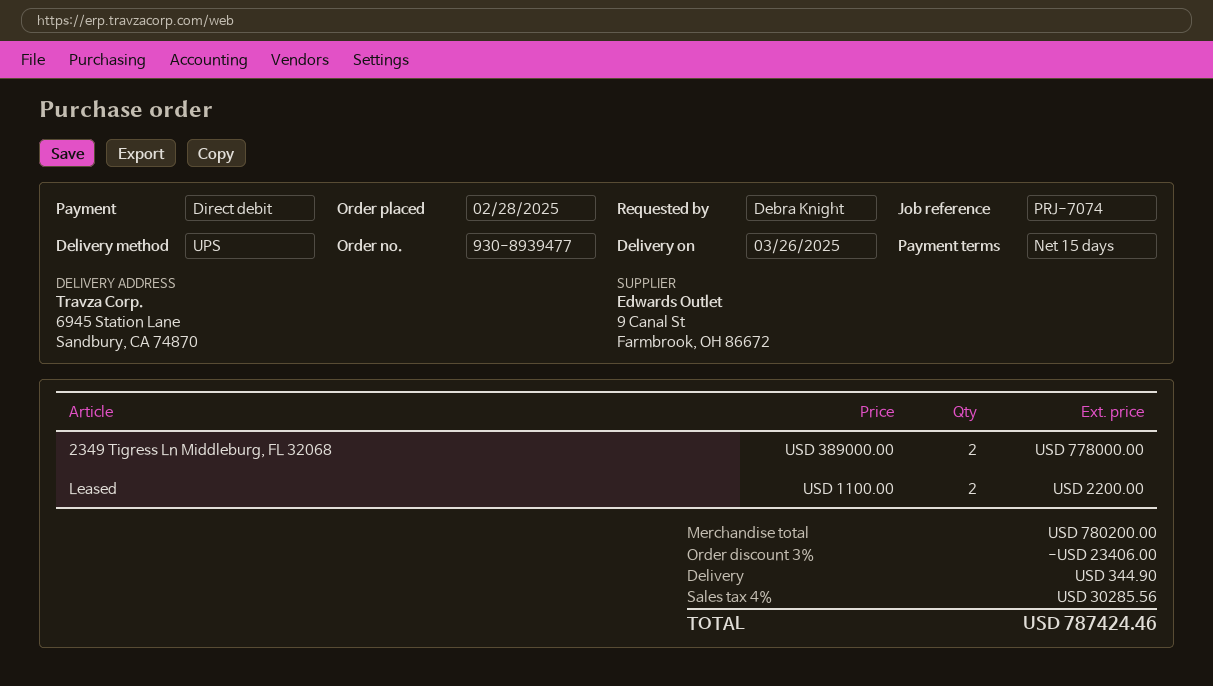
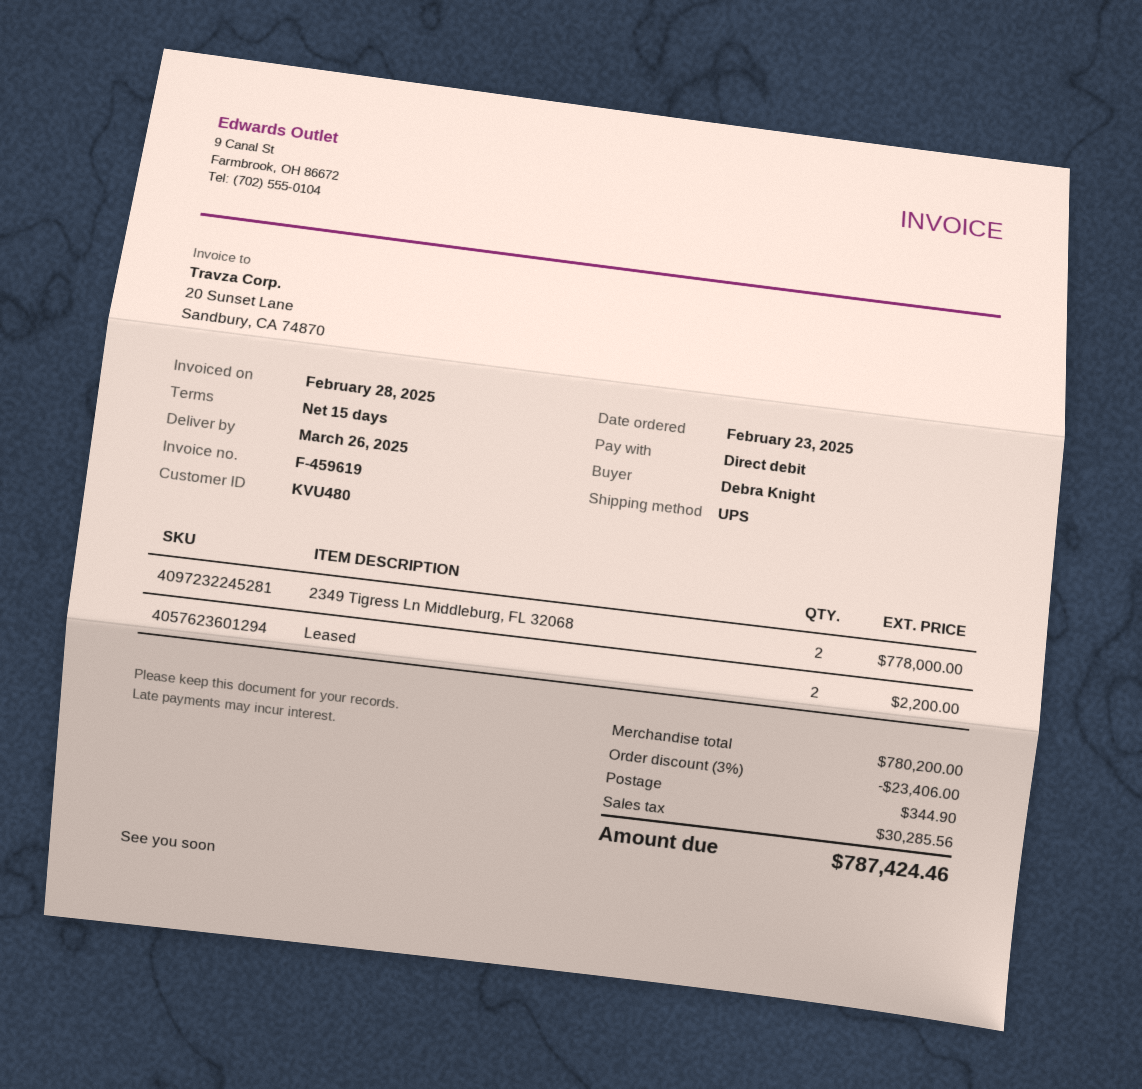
order date: 2025-02-28 -> 2025-02-23

